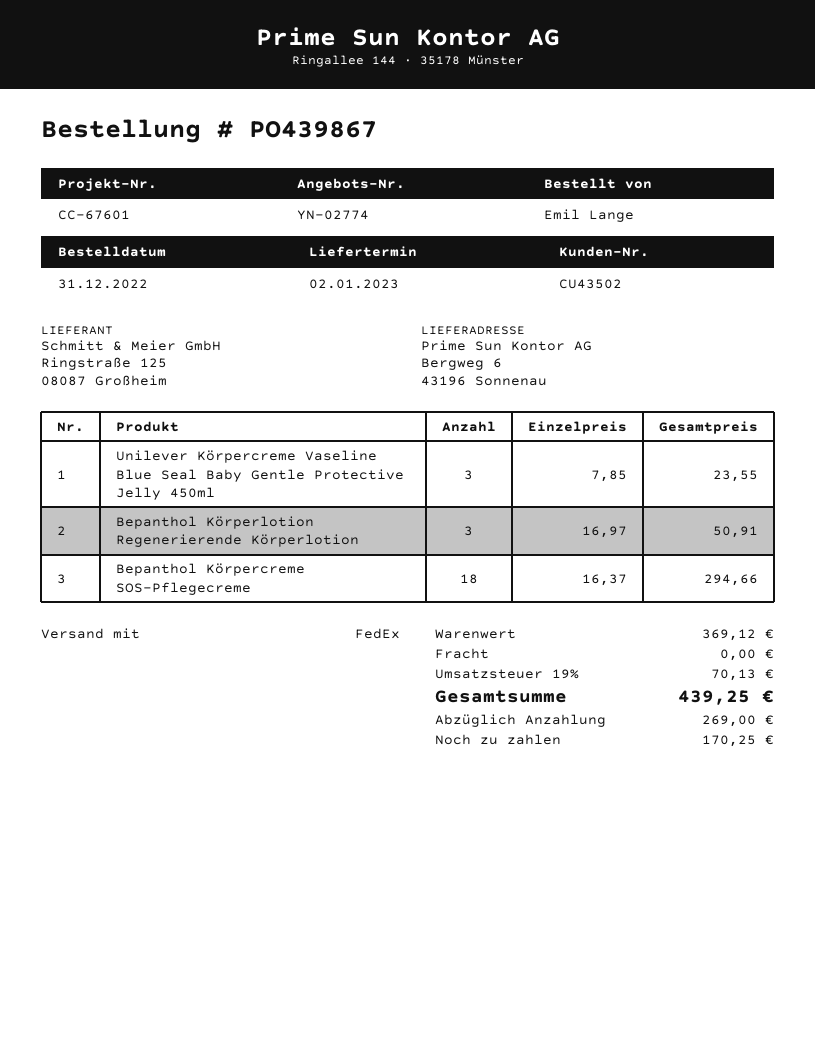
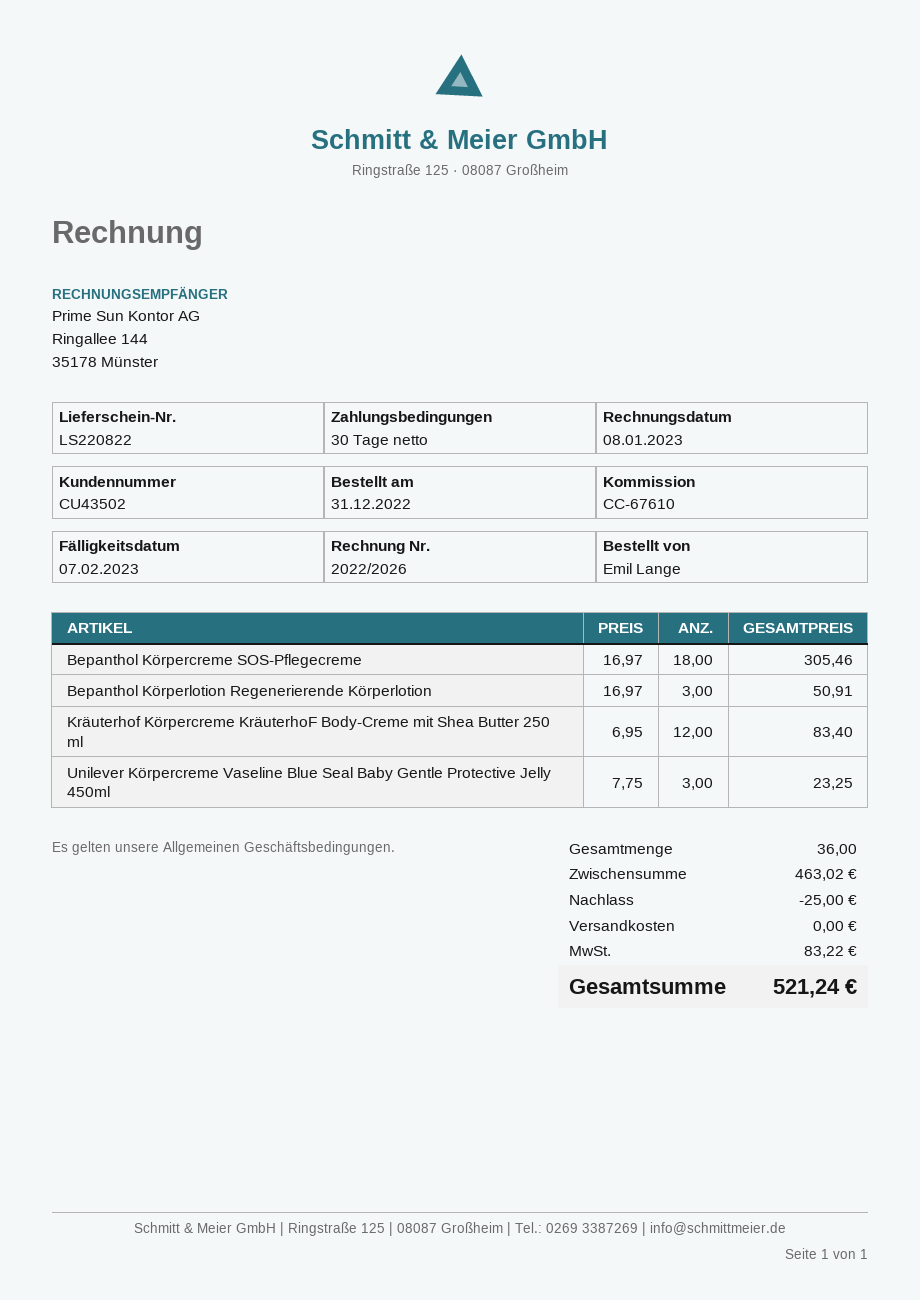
reference: CC-67601 -> CC-67610
Unilever Körpercreme Vaseline Blue Seal Baby Gentle Protective Jelly 450ml: 3 x 7.85 = 23.55 -> 3 x 7.75 = 23.25
Bepanthol Körpercreme SOS-Pflegecreme: 18 x 16.37 = 294.66 -> 18 x 16.97 = 305.46
Kräuterhof Körpercreme KräuterhoF Body-Creme mit Shea Butter 250 ml: none -> 12 x 6.95 = 83.40
subtotal: 369.12 -> 463.02
discount: none -> 25.00
tax: 70.13 -> 83.22
total: 439.25 -> 521.24

